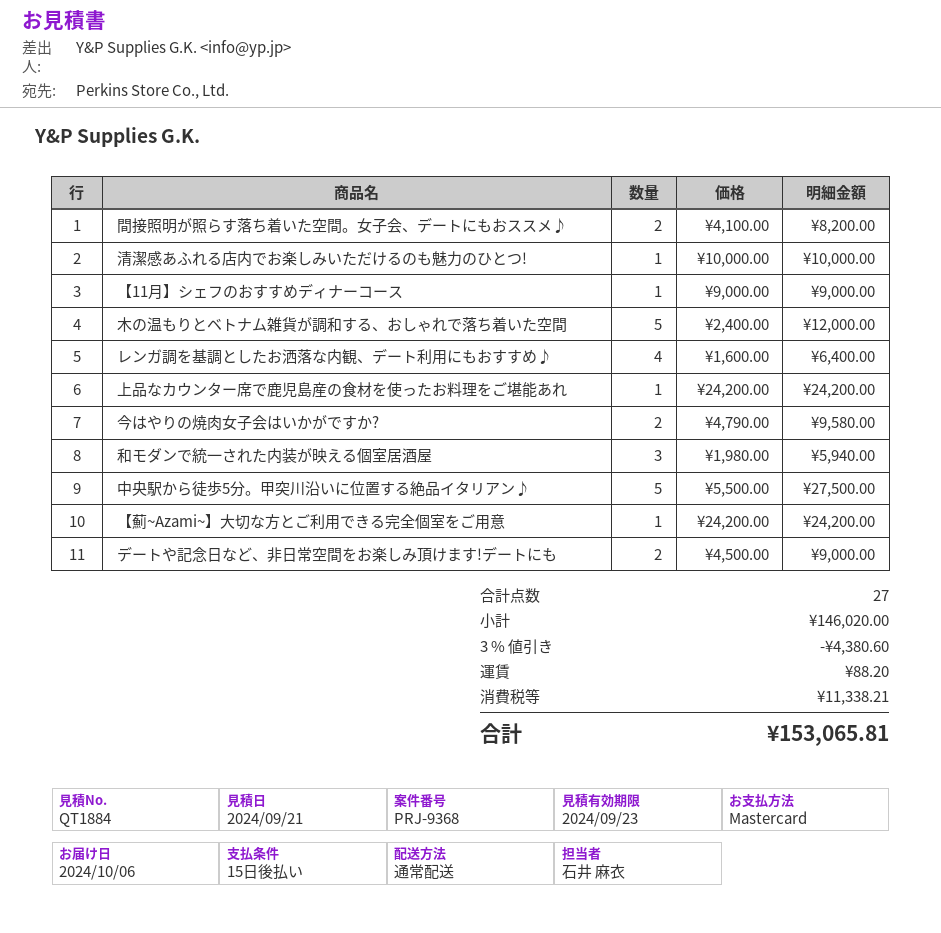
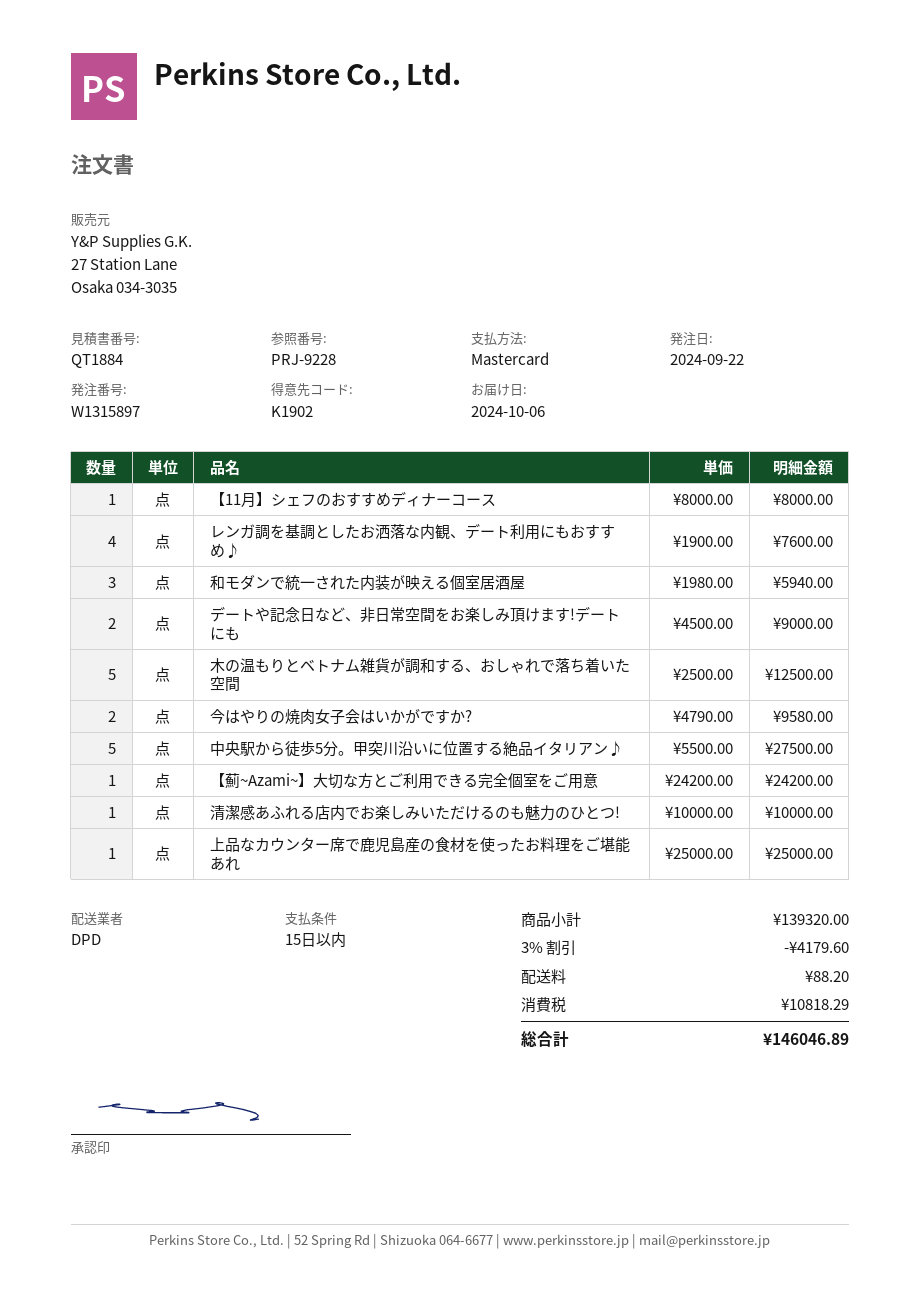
reference: PRJ-9368 -> PRJ-9228
shipping method: standard -> DPD
間接照明が照らす落ち着いた空間。女子会、デートにもおススメ♪: 2 x 4100.00 = 8200.00 -> none
【11月】シェフのおすすめディナーコース: 1 x 9000.00 = 9000.00 -> 1 x 8000.00 = 8000.00
木の温もりとベトナム雑貨が調和する、おしゃれで落ち着いた空間: 5 x 2400.00 = 12000.00 -> 5 x 2500.00 = 12500.00
レンガ調を基調としたお洒落な内観、デート利用にもおすすめ♪: 4 x 1600.00 = 6400.00 -> 4 x 1900.00 = 7600.00
上品なカウンター席で鹿児島産の食材を使ったお料理をご堪能あれ: 1 x 24200.00 = 24200.00 -> 1 x 25000.00 = 25000.00
subtotal: 146020.00 -> 139320.00
discount: 3% = 4380.60 -> 3% = 4179.60
tax: 11338.21 -> 10818.29
total: 153065.81 -> 146046.89

